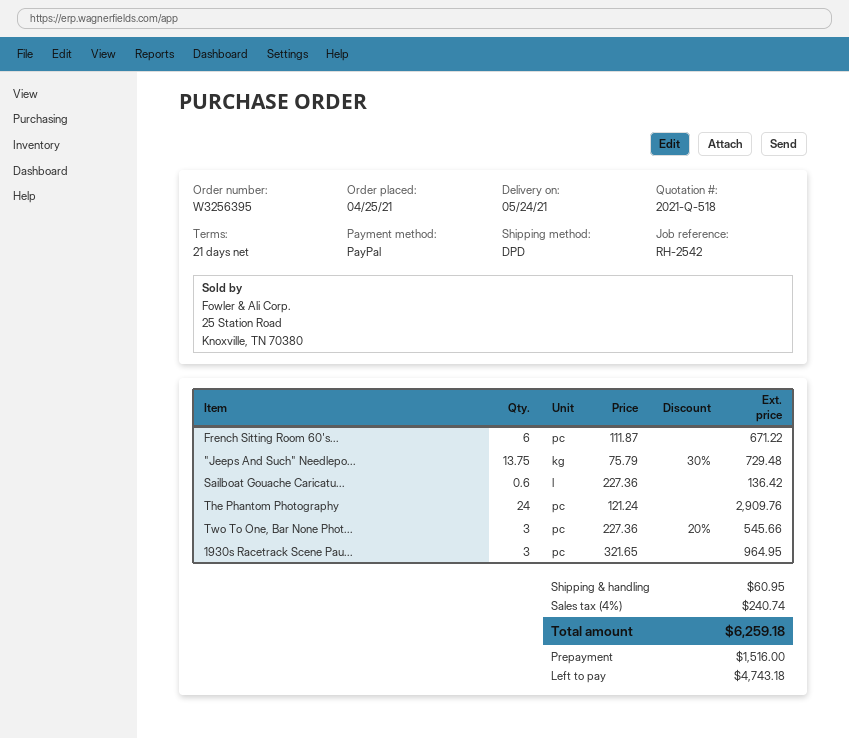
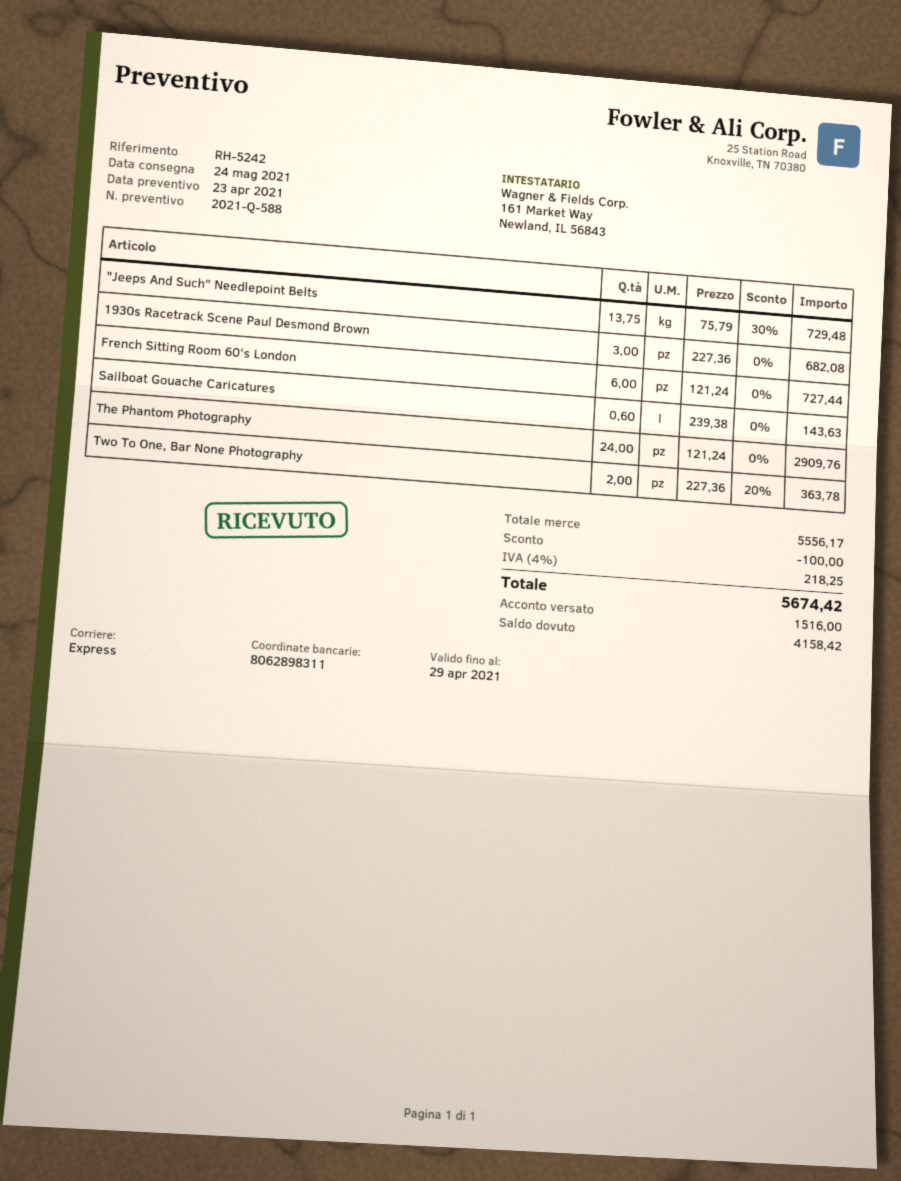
quote number: 2021-Q-518 -> 2021-Q-588
reference: RH-2542 -> RH-5242
shipping method: DPD -> express
French Sitting Room 60's...: 6 x 111.87 = 671.22 -> 6 x 121.24 = 727.44
Sailboat Gouache Caricatu...: 0.6 x 227.36 = 136.42 -> 0.6 x 239.38 = 143.63
Two To One, Bar None Phot...: 3 x 227.36 - 20% = 545.66 -> 2 x 227.36 - 20% = 363.78
1930s Racetrack Scene Pau...: 3 x 321.65 = 964.95 -> 3 x 227.36 = 682.08
discount: none -> 100.00
shipping: 60.95 -> none
tax: 4% = 240.74 -> 4% = 218.25
total: 6259.18 -> 5674.42
balance: 4743.18 -> 4158.42

